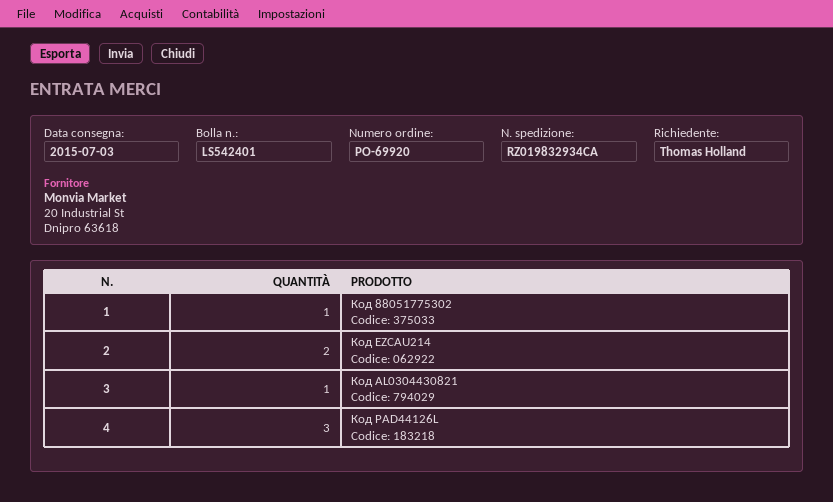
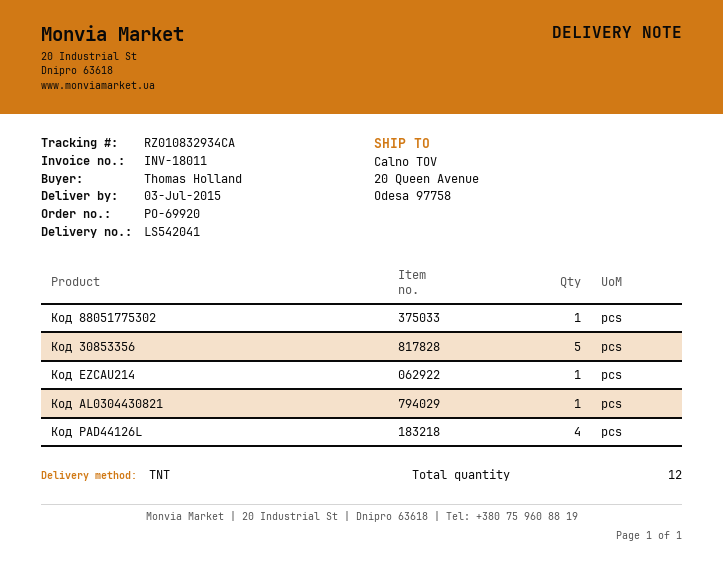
delivery note number: LS542401 -> LS542041
tracking number: RZ019832934CA -> RZ010832934CA
Код EZCAU214: 2 -> 1
Код PAD44126L: 3 -> 4
Код 30853356: none -> 5

